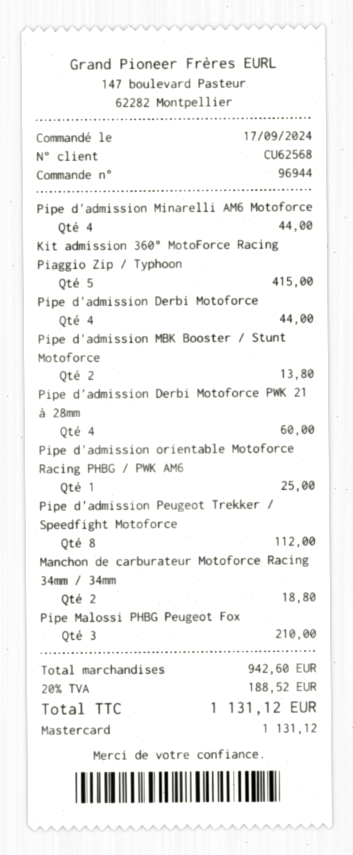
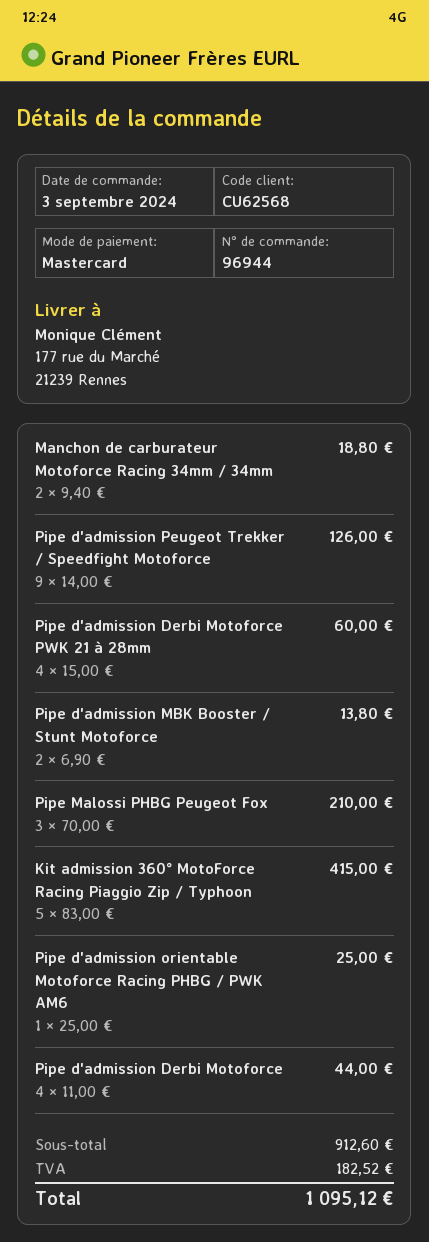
order date: 2024-09-17 -> 2024-09-03
Pipe d'admission Minarelli AM6 Motoforce: 4 for 44.00 -> none
Pipe d'admission Peugeot Trekker / Speedfight Motoforce: 8 for 112.00 -> 9 for 126.00
subtotal: 942.60 -> 912.60
tax: 188.52 -> 182.52
total: 1131.12 -> 1095.12

